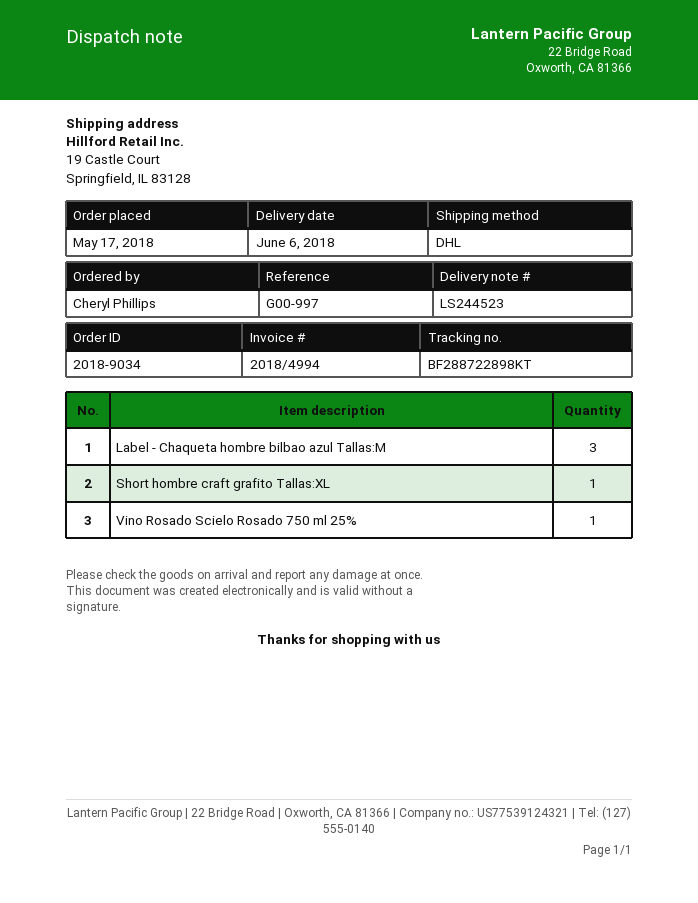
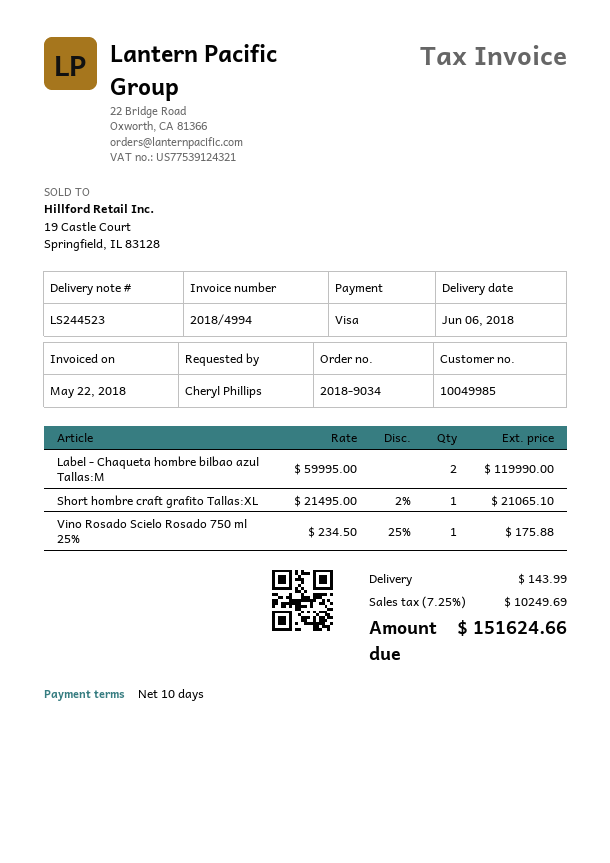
Label - Chaqueta hombre bilbao azul Tallas:M: 3 -> 2

